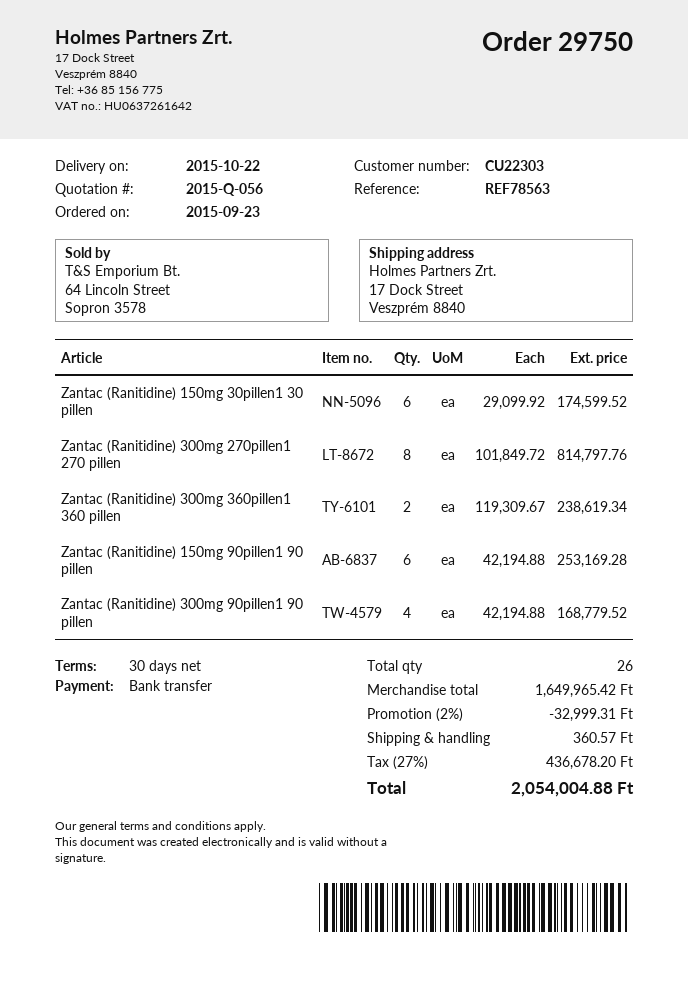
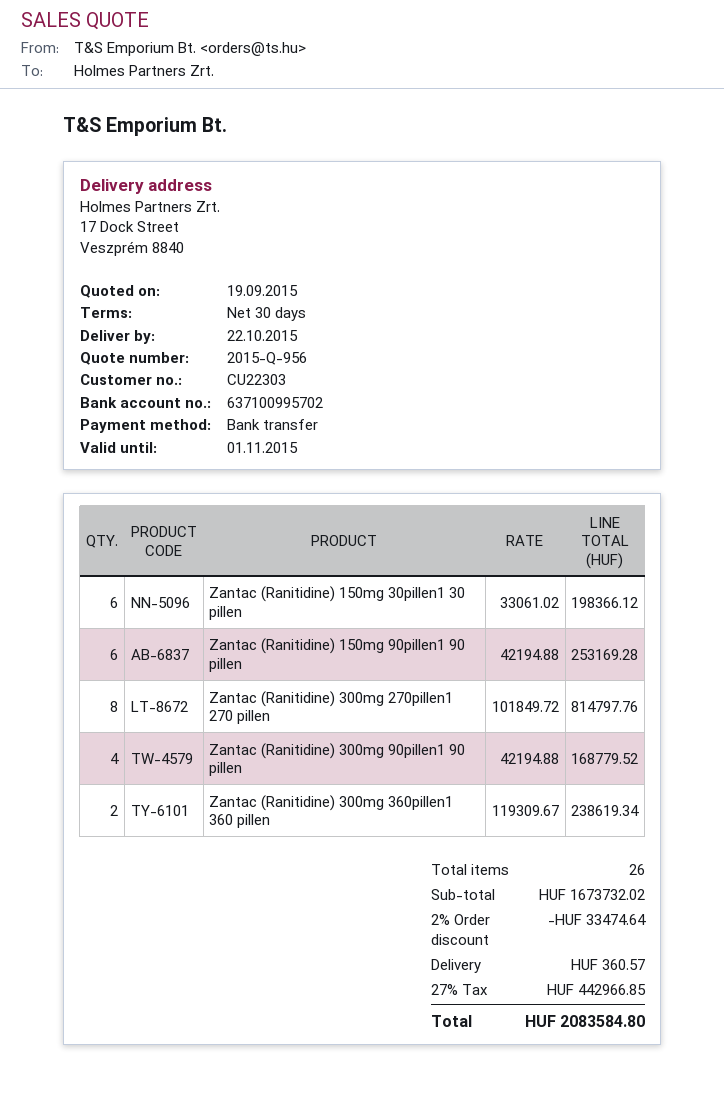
quote number: 2015-Q-056 -> 2015-Q-956
Zantac (Ranitidine) 150mg 30pillen1 30 pillen: 6 x 29099.92 = 174599.52 -> 6 x 33061.02 = 198366.12
subtotal: 1649965.42 -> 1673732.02
discount: 2% = 32999.31 -> 2% = 33474.64
tax: 27% = 436678.20 -> 27% = 442966.85
total: 2054004.88 -> 2083584.80

